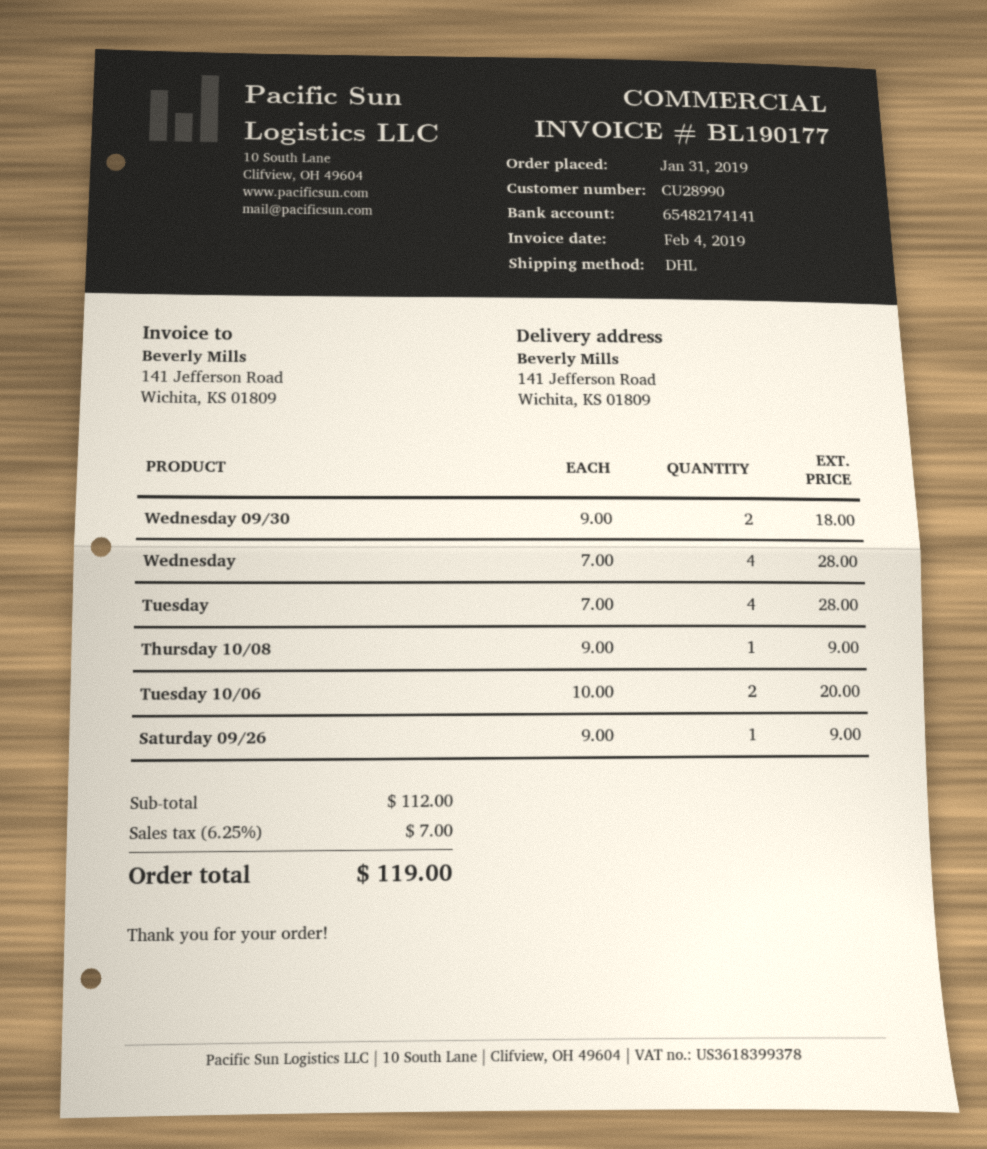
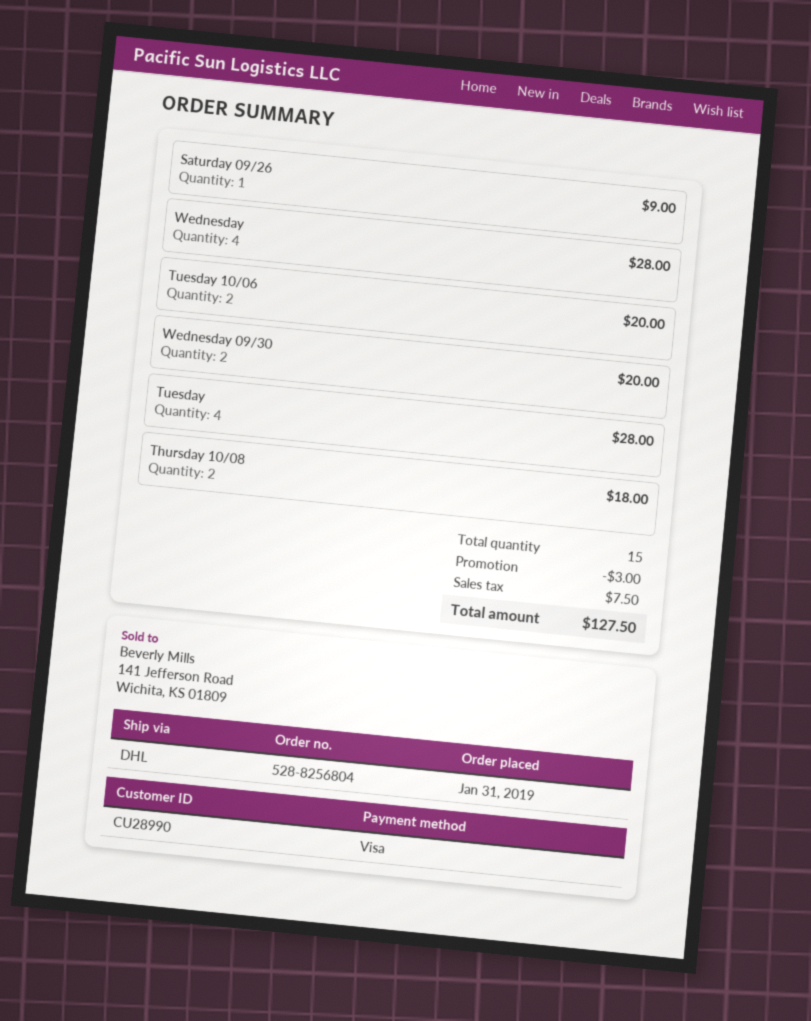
Wednesday 09/30: 2 for 18.00 -> 2 for 20.00
Thursday 10/08: 1 for 9.00 -> 2 for 18.00
discount: none -> 3.00
tax: 7.00 -> 7.50
total: 119.00 -> 127.50

